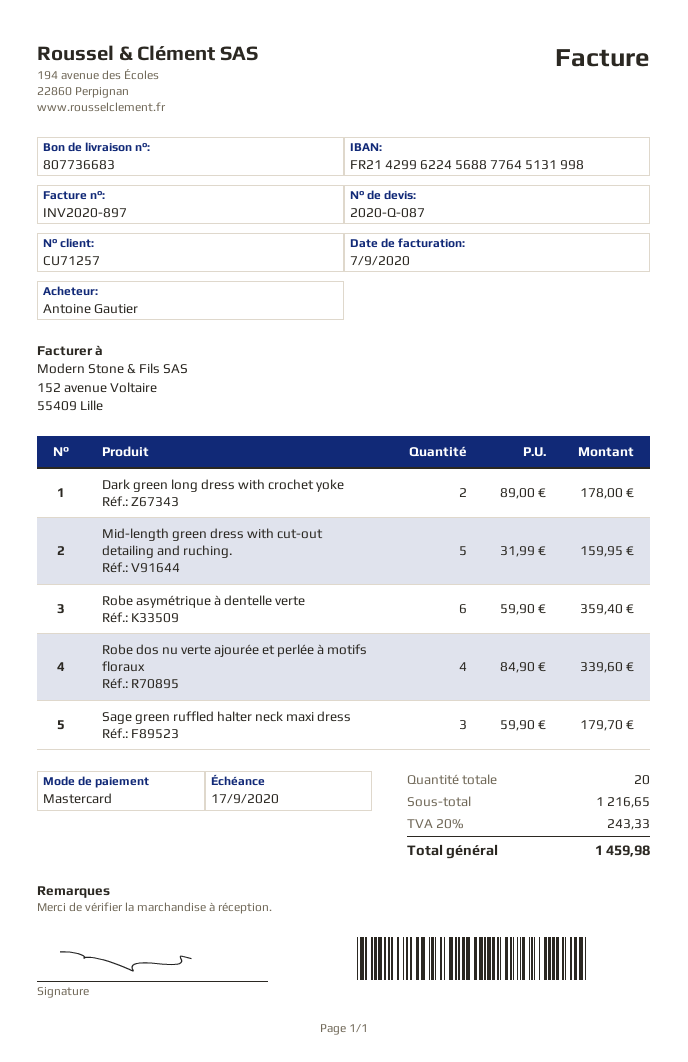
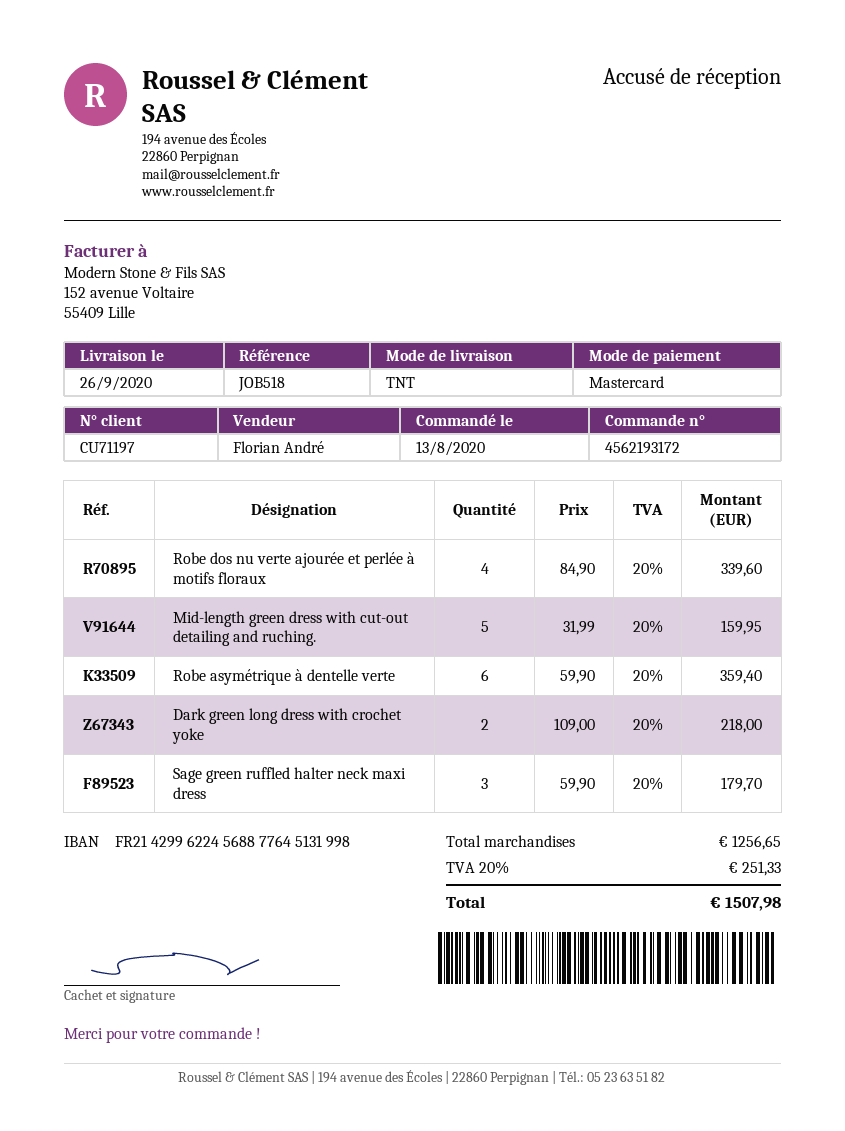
customer number: CU71257 -> CU71197
Dark green long dress with crochet yoke: 2 x 89.00 = 178.00 -> 2 x 109.00 = 218.00
subtotal: 1216.65 -> 1256.65
tax: 20% = 243.33 -> 20% = 251.33
total: 1459.98 -> 1507.98

